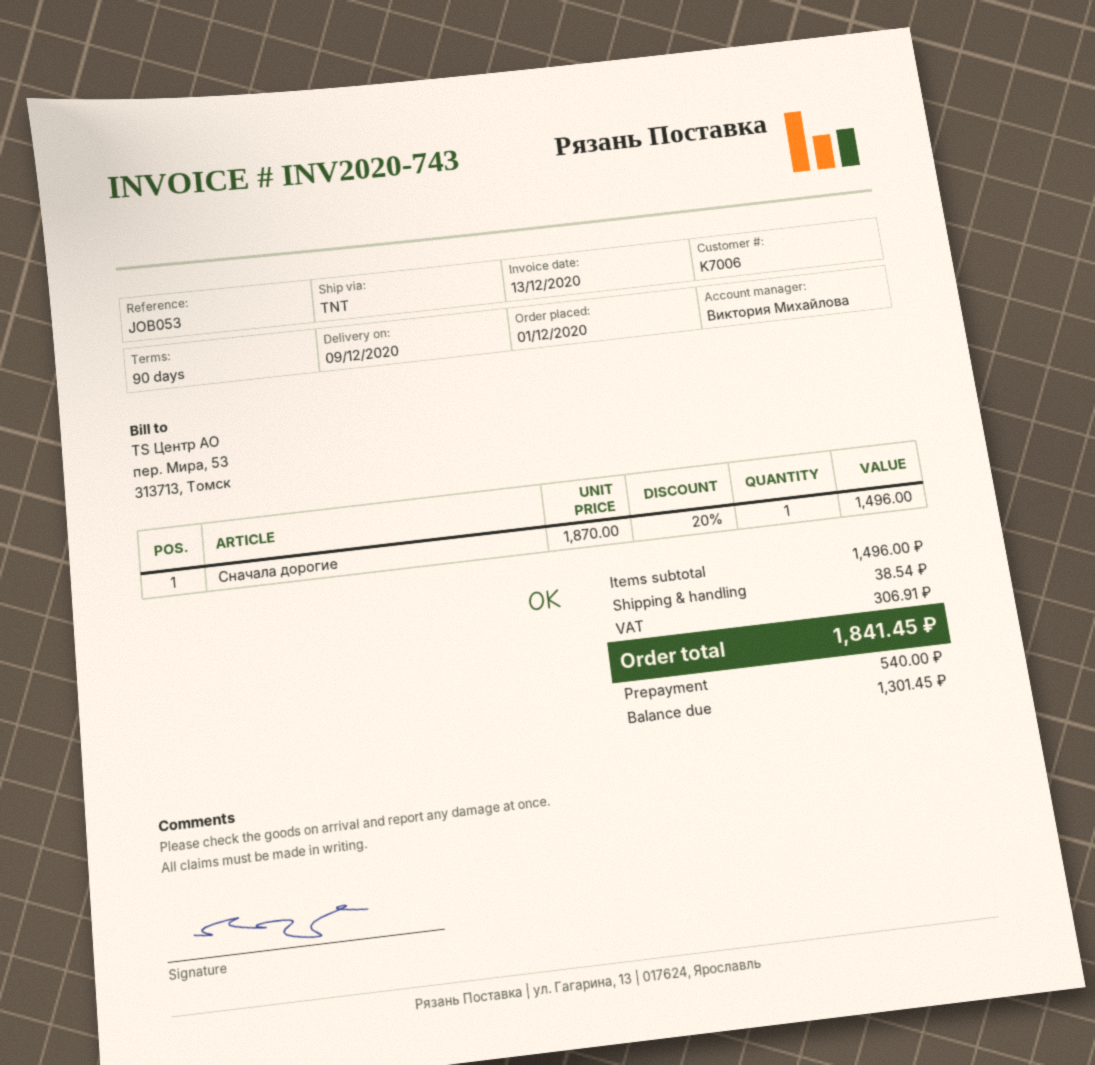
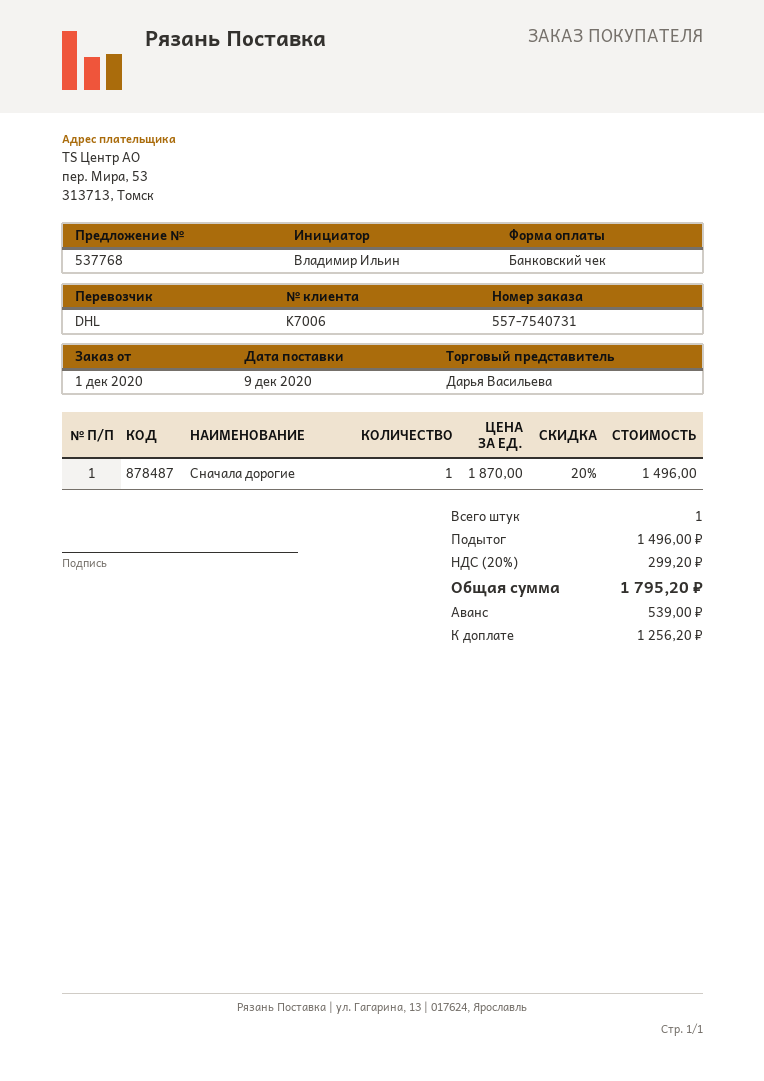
sales rep: Виктория Михайлова -> Дарья Васильева
shipping method: TNT -> DHL
shipping: 38.54 -> none
tax: 306.91 -> 299.20
total: 1841.45 -> 1795.20
deposit: 540.00 -> 539.00
balance: 1301.45 -> 1256.20

